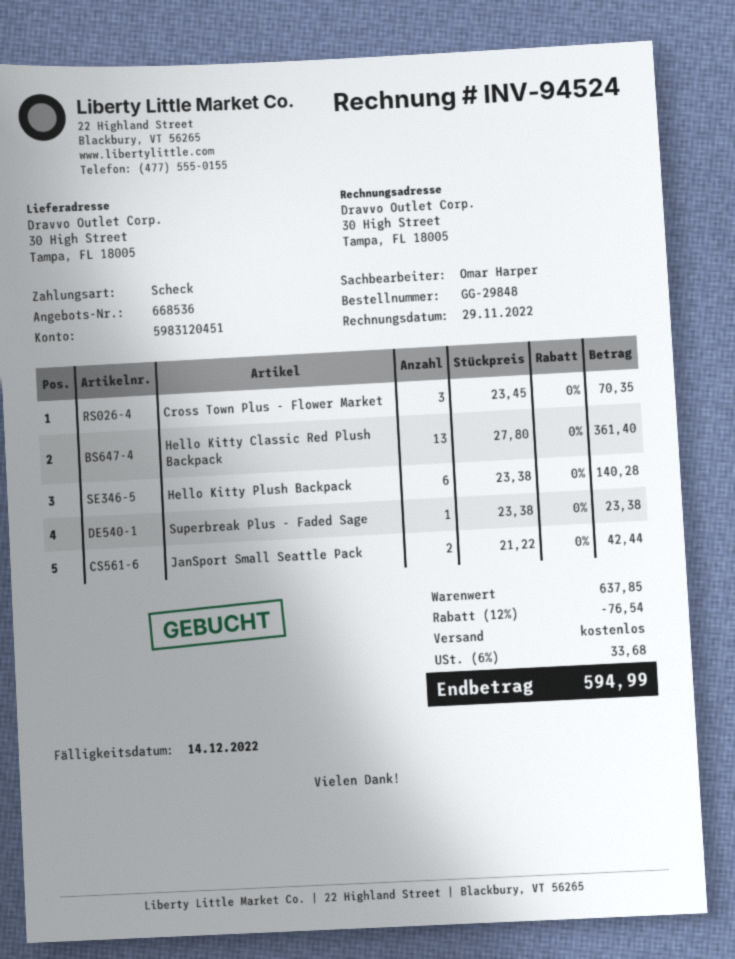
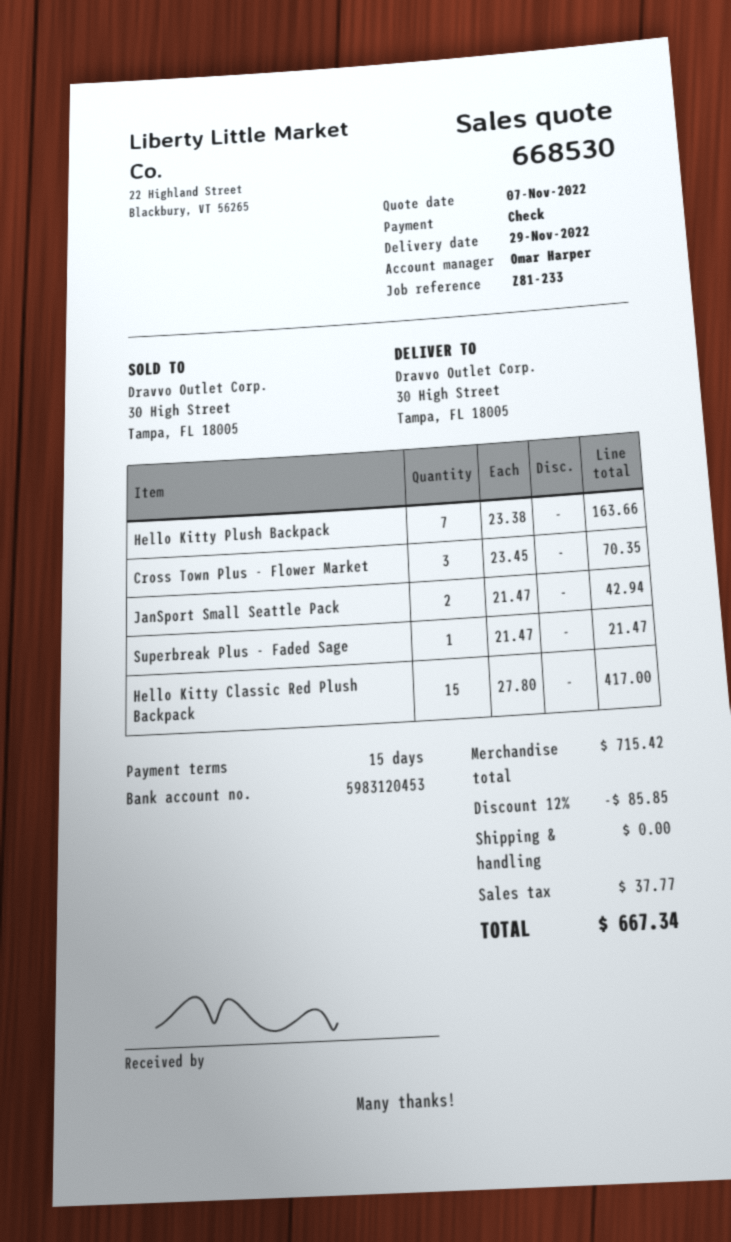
quote number: 668536 -> 668530
bank account: 5983120451 -> 5983120453
Hello Kitty Classic Red Plush Backpack: 13 x 27.80 = 361.40 -> 15 x 27.80 = 417.00
Hello Kitty Plush Backpack: 6 x 23.38 = 140.28 -> 7 x 23.38 = 163.66
Superbreak Plus - Faded Sage: 1 x 23.38 = 23.38 -> 1 x 21.47 = 21.47
JanSport Small Seattle Pack: 2 x 21.22 = 42.44 -> 2 x 21.47 = 42.94
subtotal: 637.85 -> 715.42
discount: 12% = 76.54 -> 12% = 85.85
tax: 33.68 -> 37.77
total: 594.99 -> 667.34

